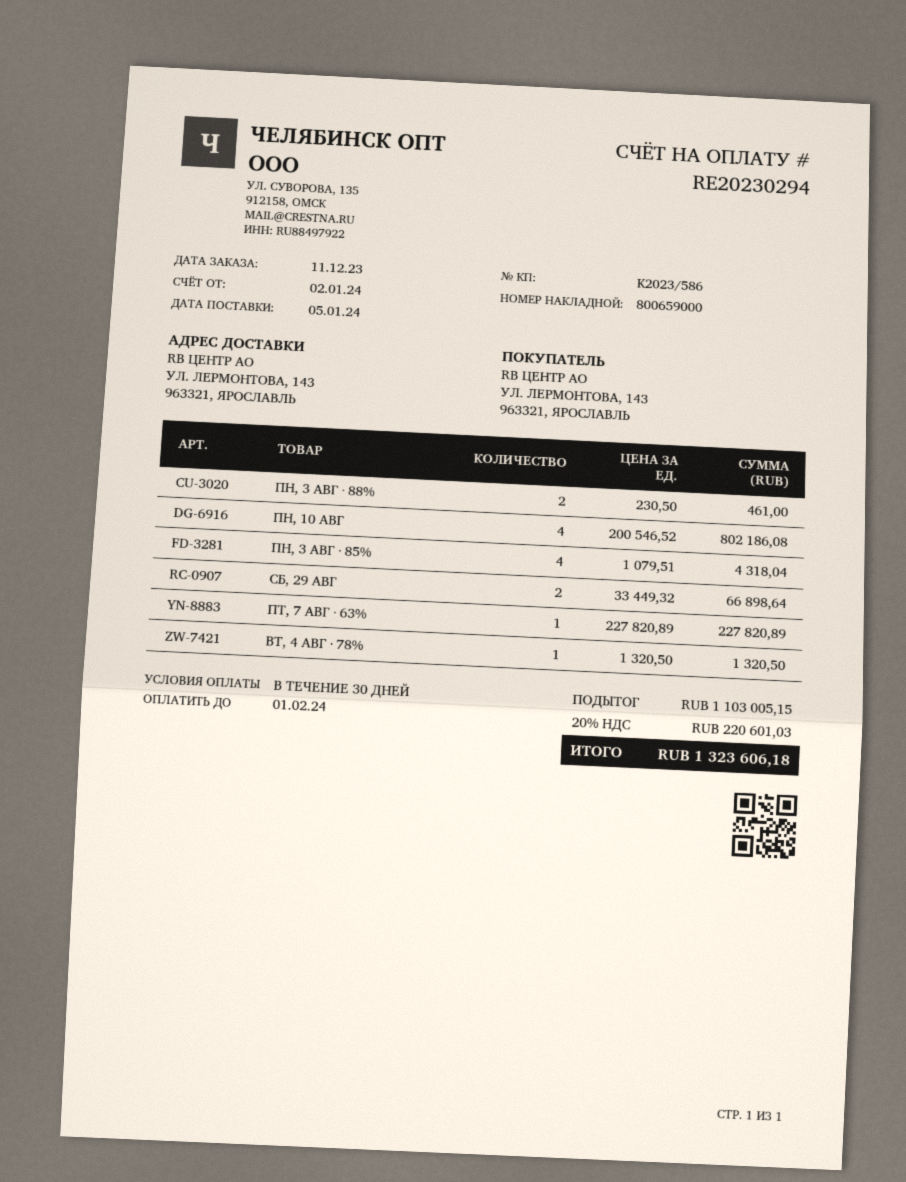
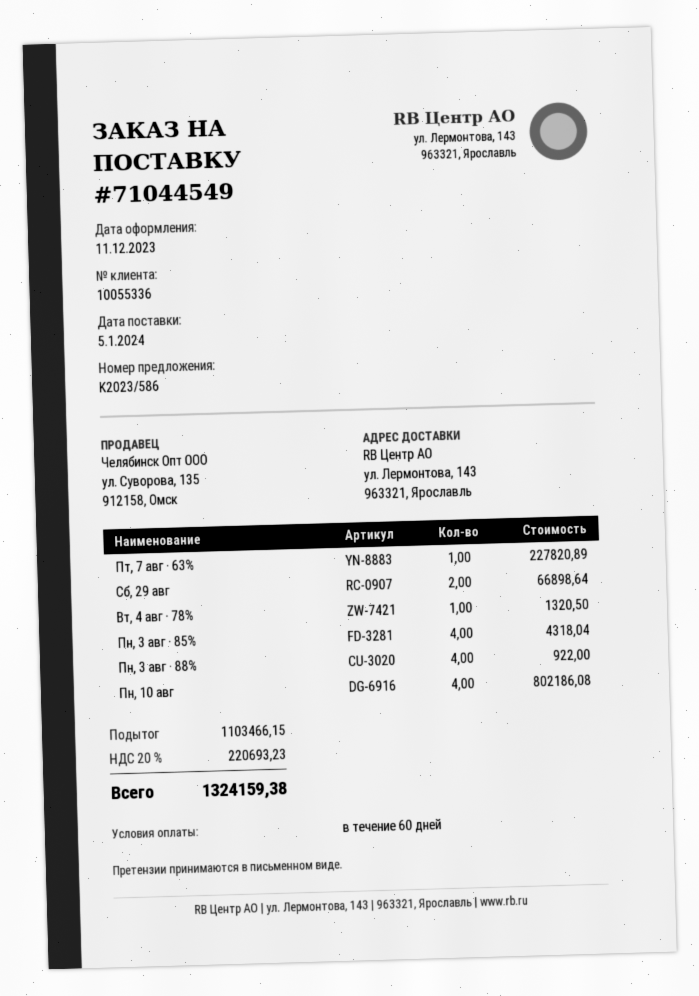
payment terms: 30 days -> 60 days
ПН, 3 АВГ · 88%: 2 for 461.00 -> 4 for 922.00
subtotal: 1103005.15 -> 1103466.15
tax: 20% = 220601.03 -> 20% = 220693.23
total: 1323606.18 -> 1324159.38

